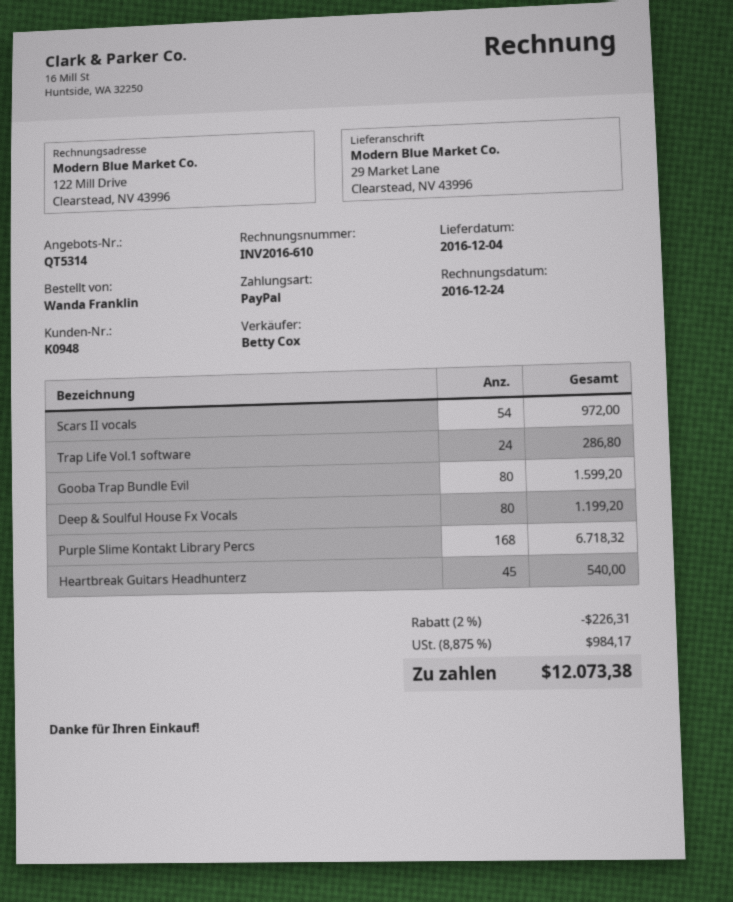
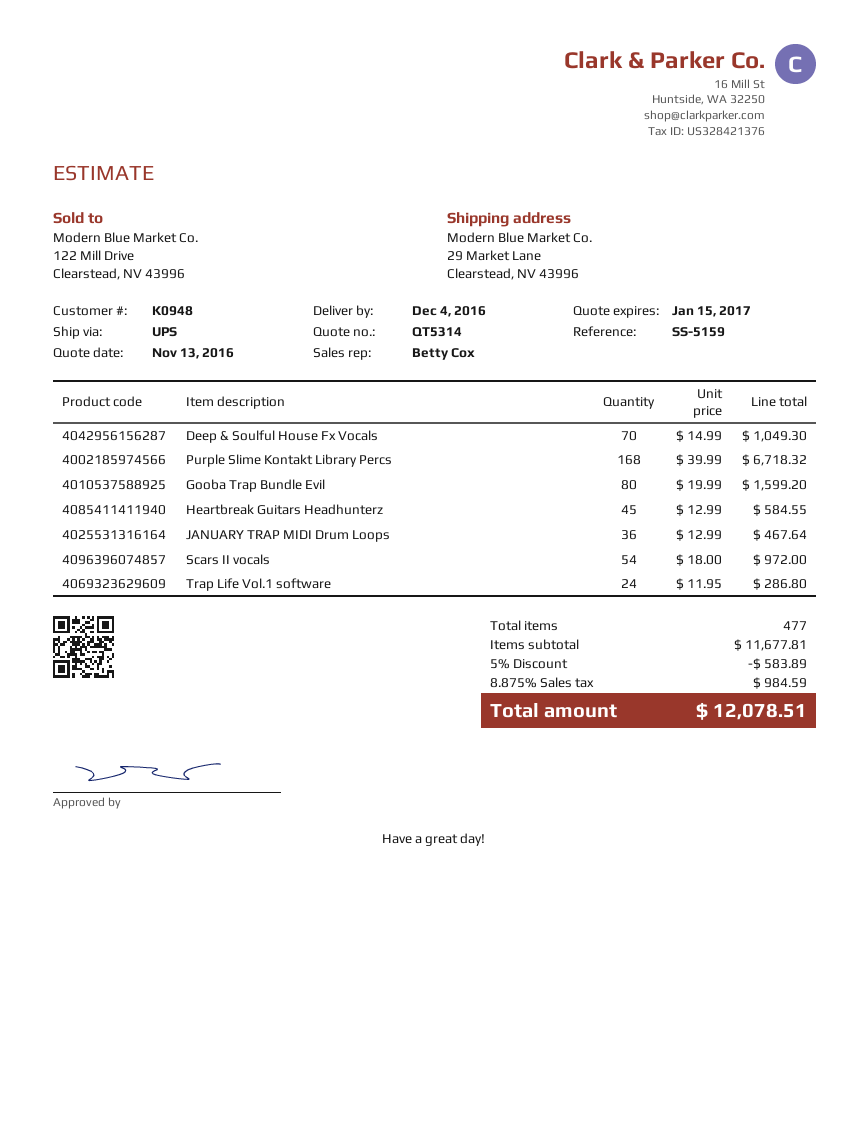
Deep & Soulful House Fx Vocals: 80 for 1199.20 -> 70 for 1049.30
Heartbreak Guitars Headhunterz: 45 for 540.00 -> 45 for 584.55
JANUARY TRAP MIDI Drum Loops: none -> 36 for 467.64
discount: 2% = 226.31 -> 5% = 583.89
tax: 8.875% = 984.17 -> 8.875% = 984.59
total: 12073.38 -> 12078.51

